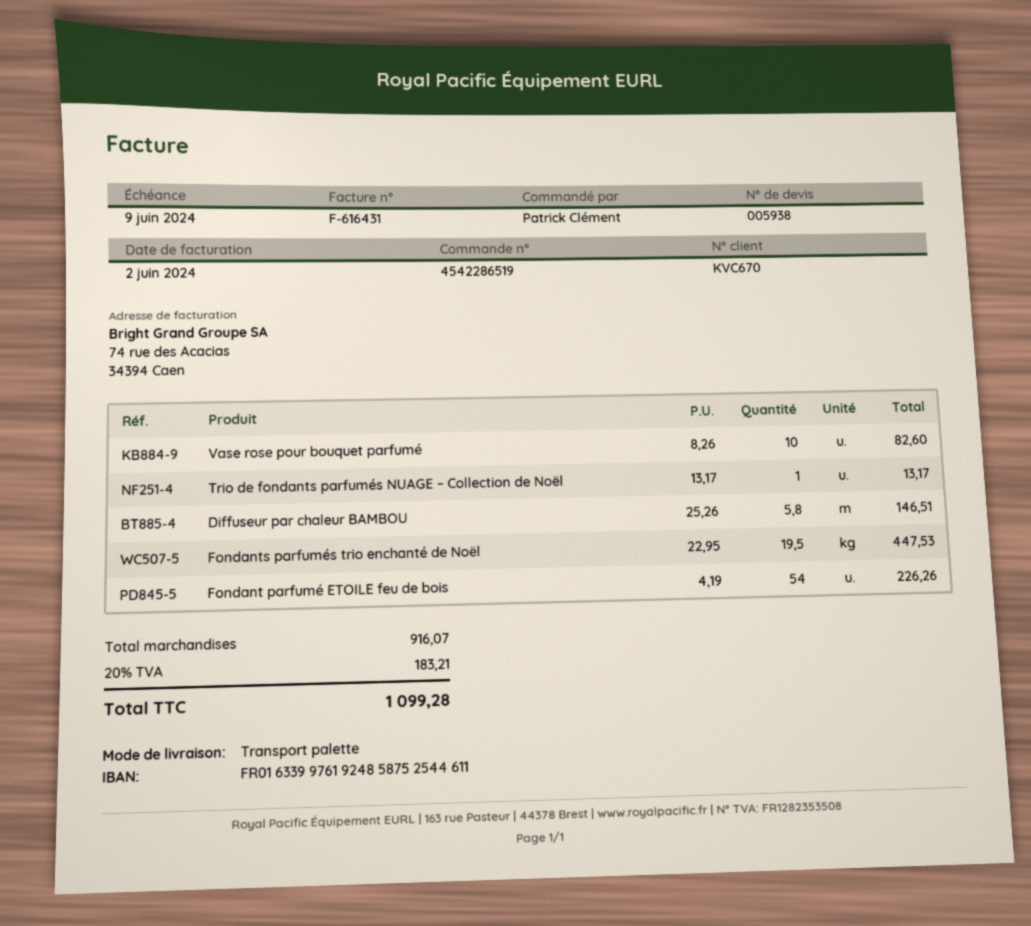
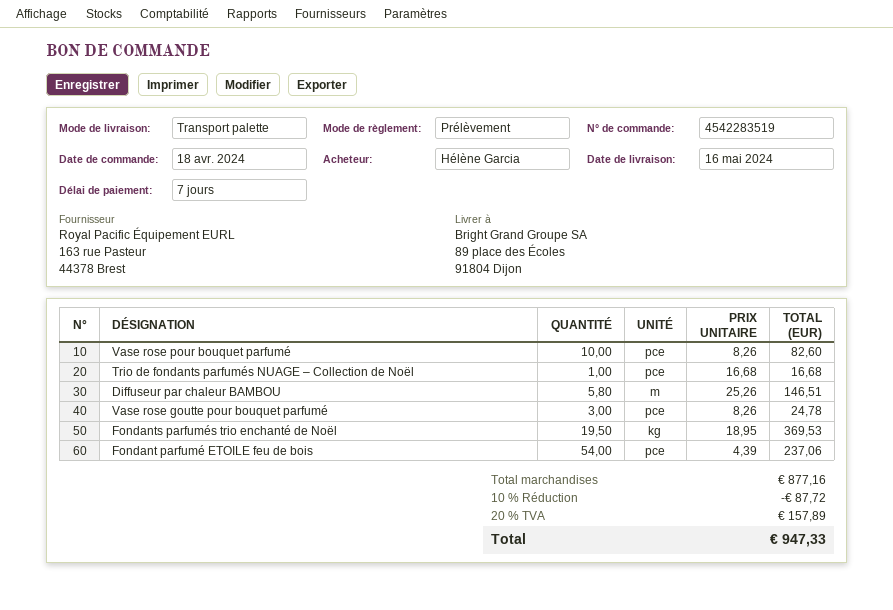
order number: 4542286519 -> 4542283519
ordered by: Patrick Clément -> Hélène Garcia
Trio de fondants parfumés NUAGE – Collection de Noël: 1 x 13.17 = 13.17 -> 1 x 16.68 = 16.68
Fondants parfumés trio enchanté de Noël: 19.5 x 22.95 = 447.53 -> 19.5 x 18.95 = 369.53
Fondant parfumé ETOILE feu de bois: 54 x 4.19 = 226.26 -> 54 x 4.39 = 237.06
Vase rose goutte pour bouquet parfumé: none -> 3 x 8.26 = 24.78
subtotal: 916.07 -> 877.16
discount: none -> 10% = 87.72
tax: 20% = 183.21 -> 20% = 157.89
total: 1099.28 -> 947.33

